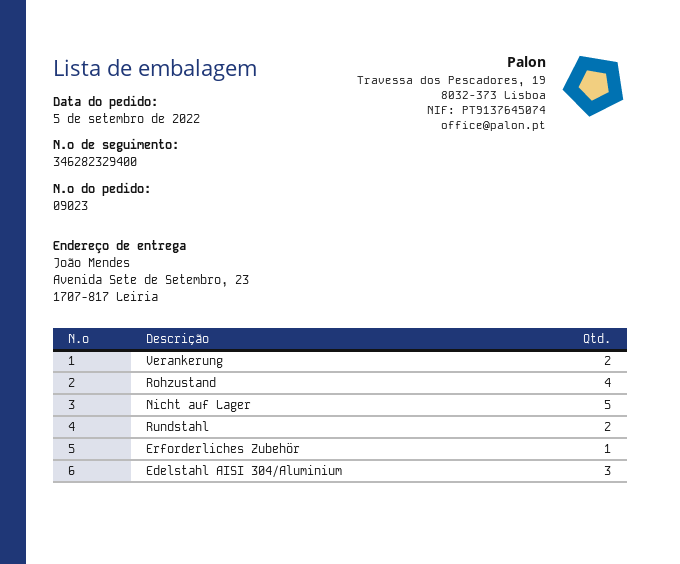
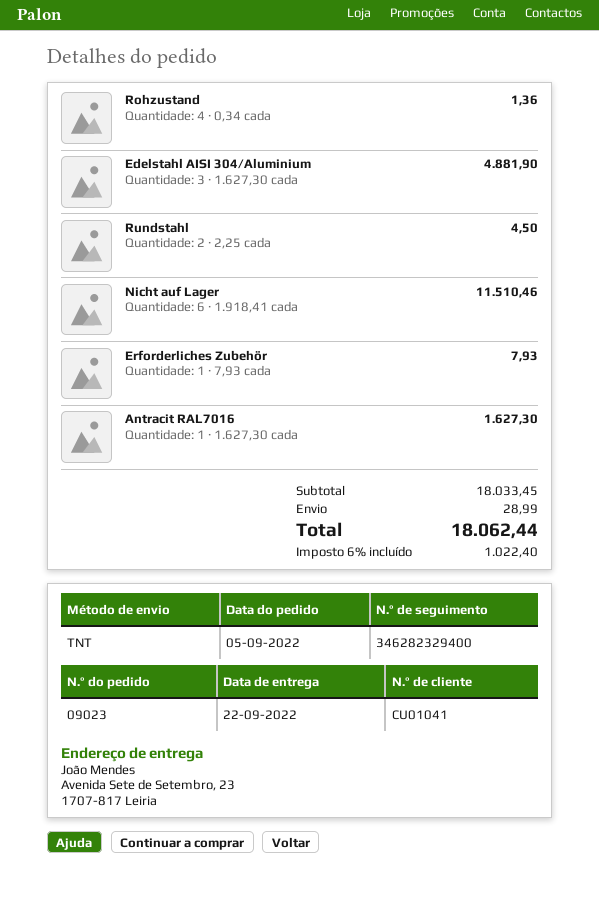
Verankerung: 2 -> none
Nicht auf Lager: 5 -> 6
Antracit RAL7016: none -> 1

